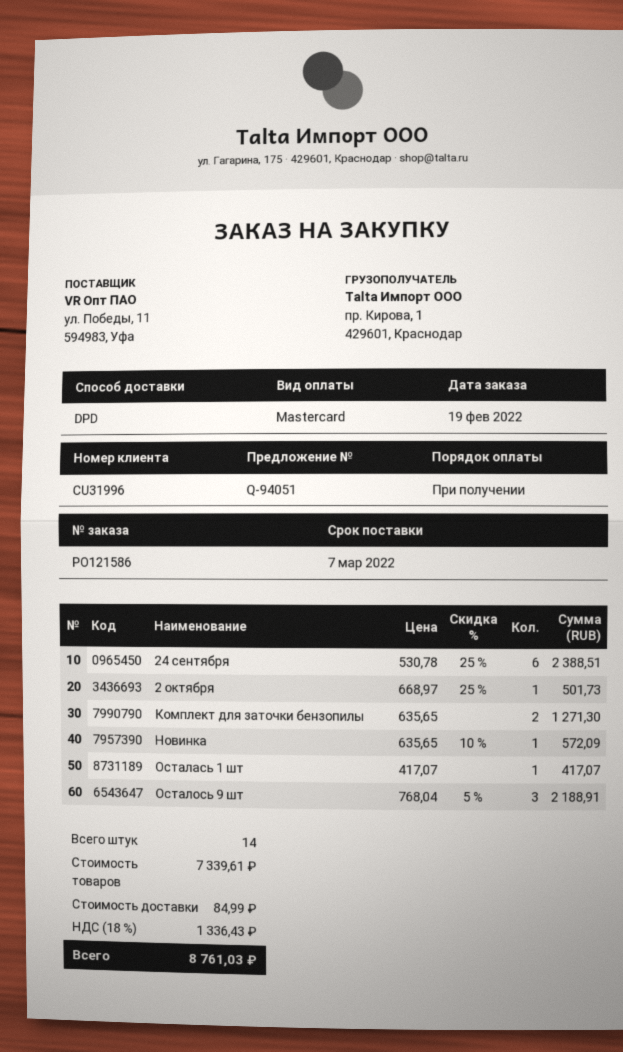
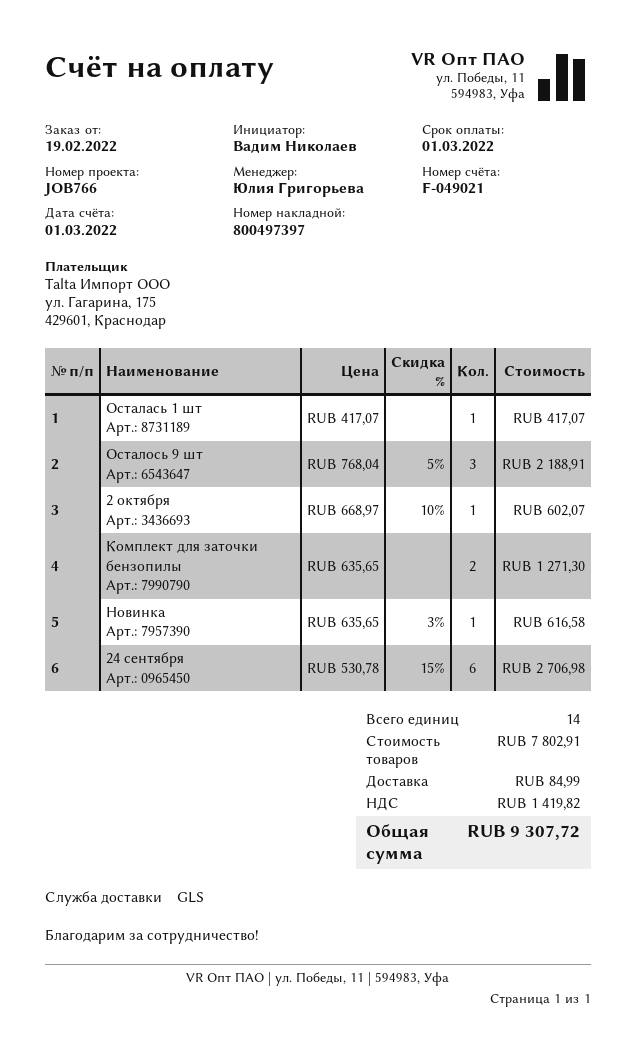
shipping method: DPD -> GLS
24 сентября: 6 x 530.78 - 25% = 2388.51 -> 6 x 530.78 - 15% = 2706.98
2 октября: 1 x 668.97 - 25% = 501.73 -> 1 x 668.97 - 10% = 602.07
Новинка: 1 x 635.65 - 10% = 572.09 -> 1 x 635.65 - 3% = 616.58
subtotal: 7339.61 -> 7802.91
tax: 1336.43 -> 1419.82
total: 8761.03 -> 9307.72

